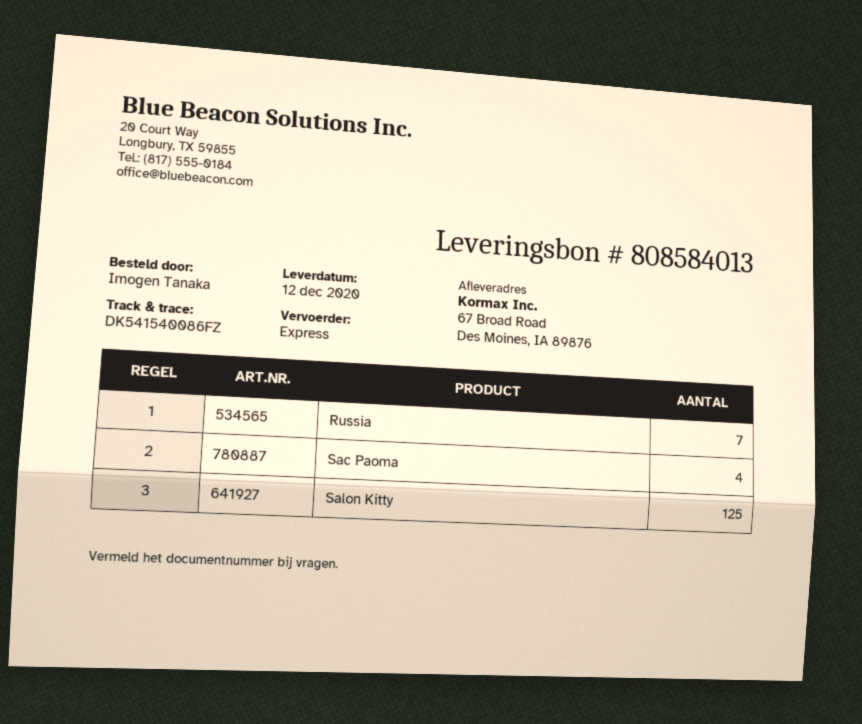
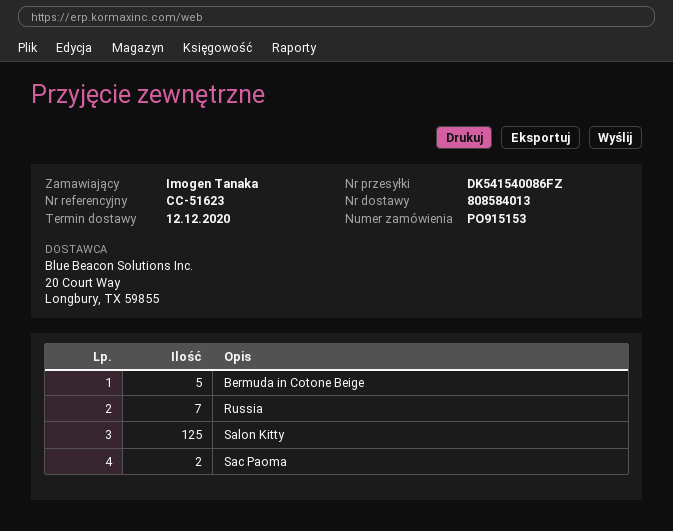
Sac Paoma: 4 -> 2
Bermuda in Cotone Beige: none -> 5

